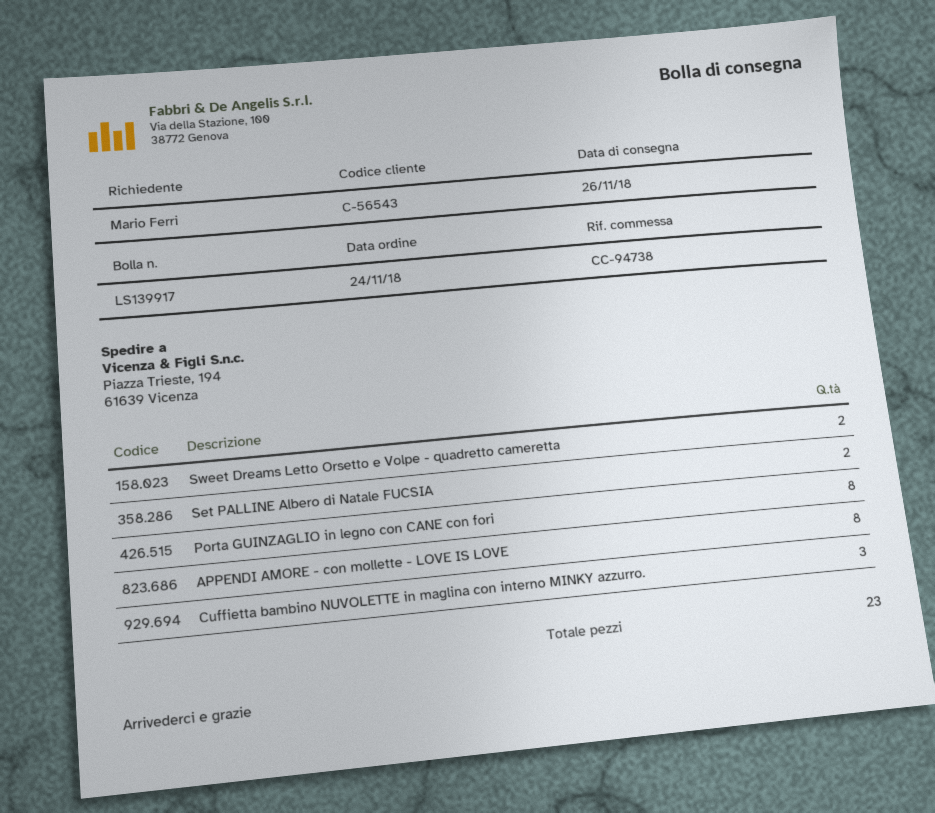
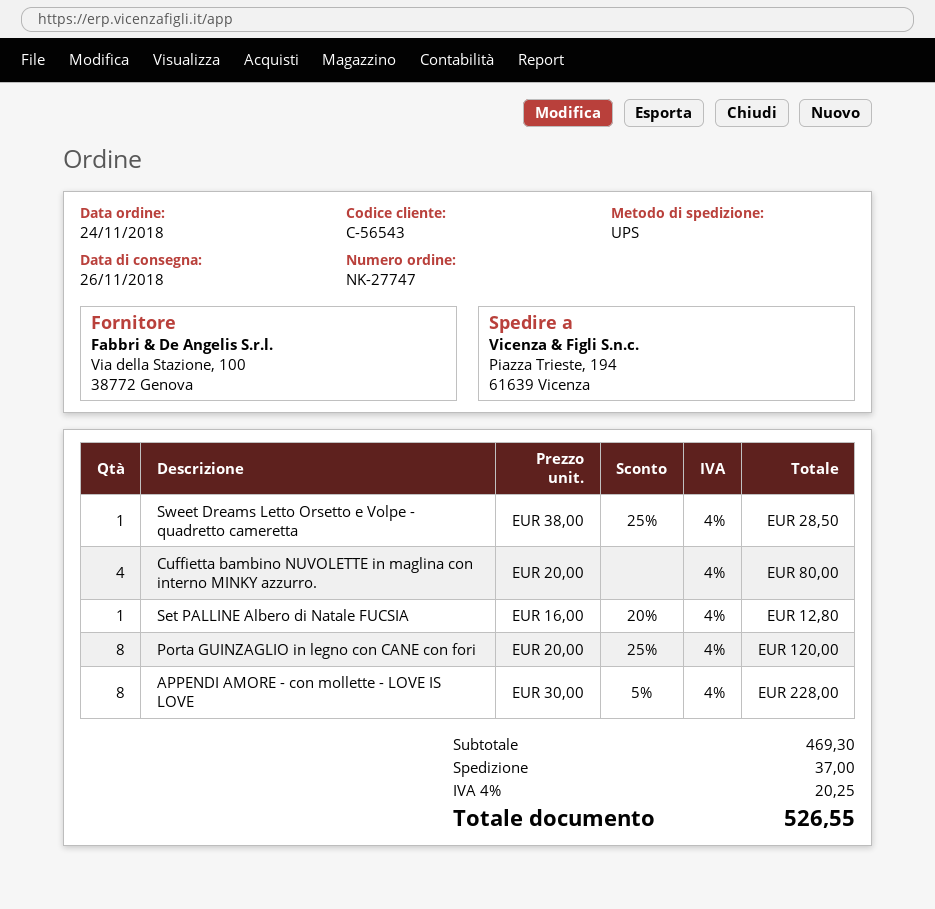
Sweet Dreams Letto Orsetto e Volpe - quadretto cameretta: 2 -> 1
Set PALLINE Albero di Natale FUCSIA: 2 -> 1
Cuffietta bambino NUVOLETTE in maglina con interno MINKY azzurro.: 3 -> 4

